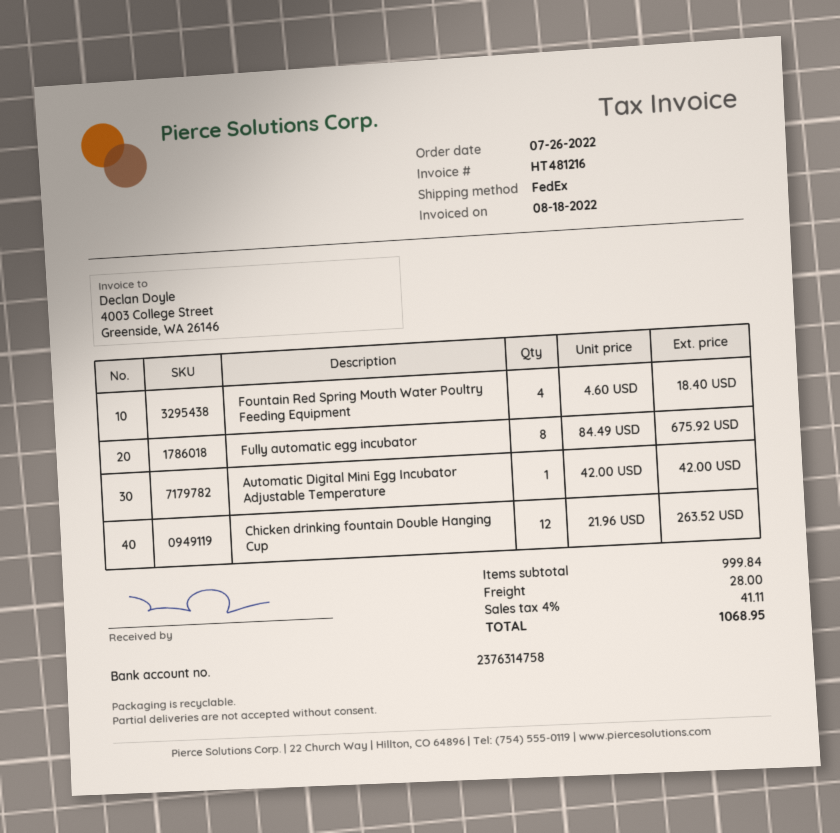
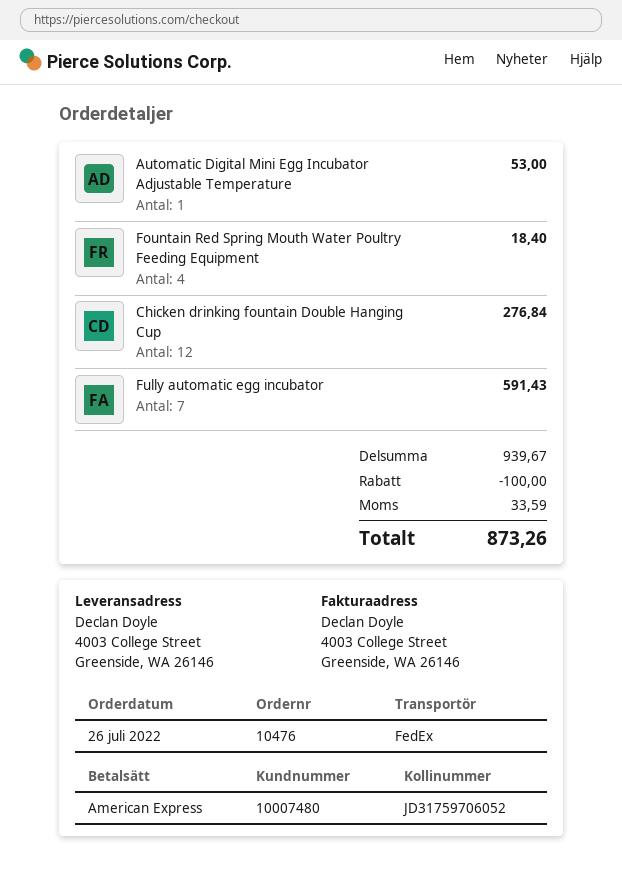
Fully automatic egg incubator: 8 for 675.92 -> 7 for 591.43
Automatic Digital Mini Egg Incubator Adjustable Temperature: 1 for 42.00 -> 1 for 53.00
Chicken drinking fountain Double Hanging Cup: 12 for 263.52 -> 12 for 276.84
subtotal: 999.84 -> 939.67
discount: none -> 100.00
shipping: 28.00 -> none
tax: 41.11 -> 33.59
total: 1068.95 -> 873.26

